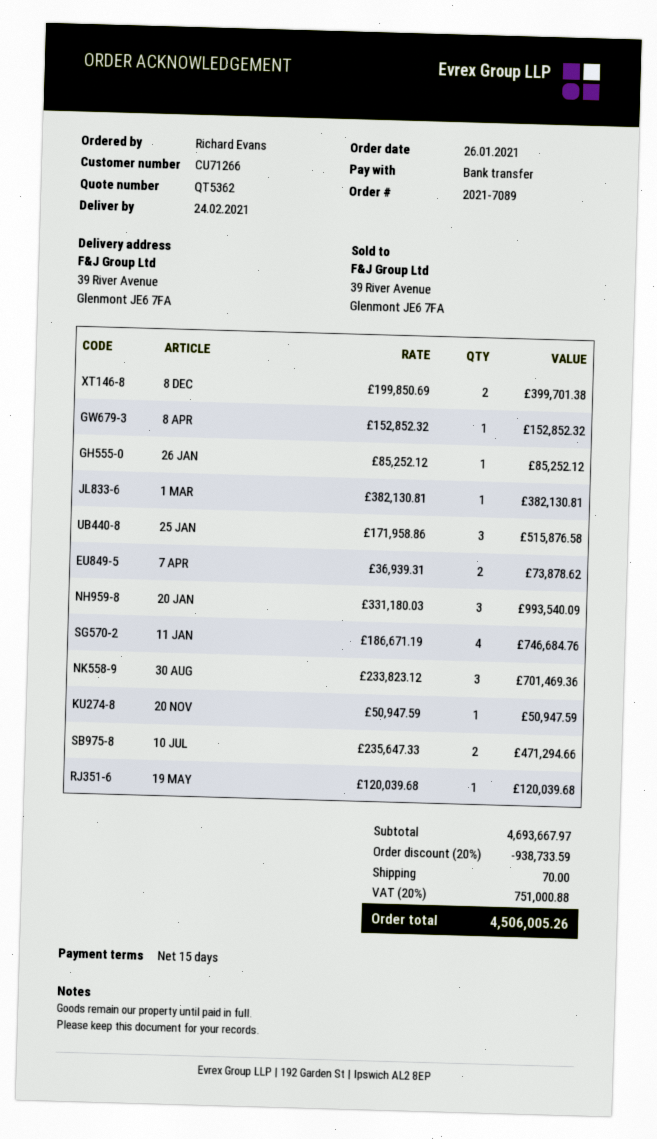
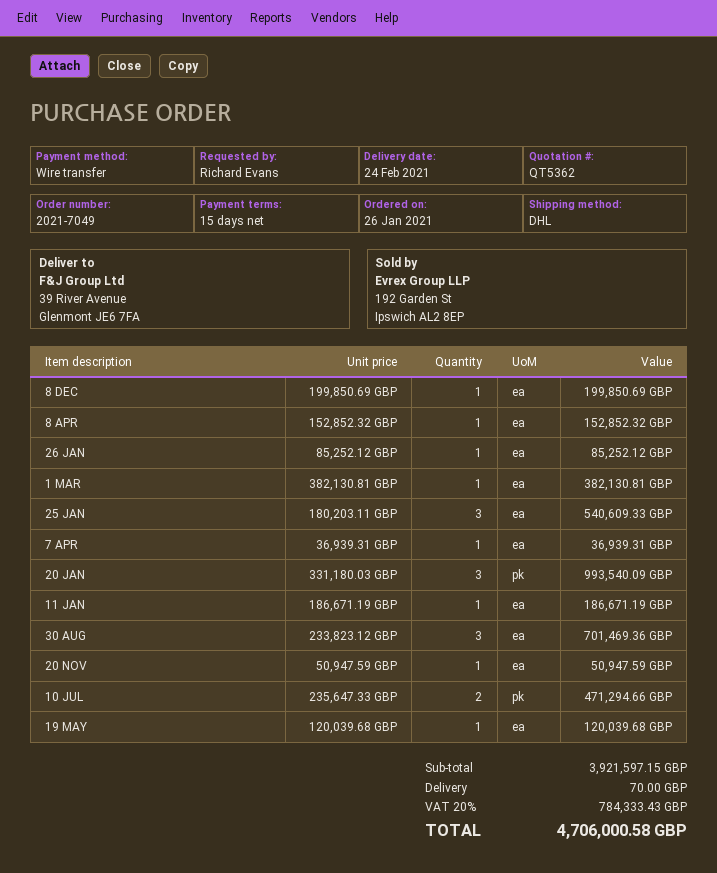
order number: 2021-7089 -> 2021-7049
8 DEC: 2 x 199850.69 = 399701.38 -> 1 x 199850.69 = 199850.69
25 JAN: 3 x 171958.86 = 515876.58 -> 3 x 180203.11 = 540609.33
7 APR: 2 x 36939.31 = 73878.62 -> 1 x 36939.31 = 36939.31
11 JAN: 4 x 186671.19 = 746684.76 -> 1 x 186671.19 = 186671.19
subtotal: 4693667.97 -> 3921597.15
discount: 20% = 938733.59 -> none
tax: 20% = 751000.88 -> 20% = 784333.43
total: 4506005.26 -> 4706000.58

